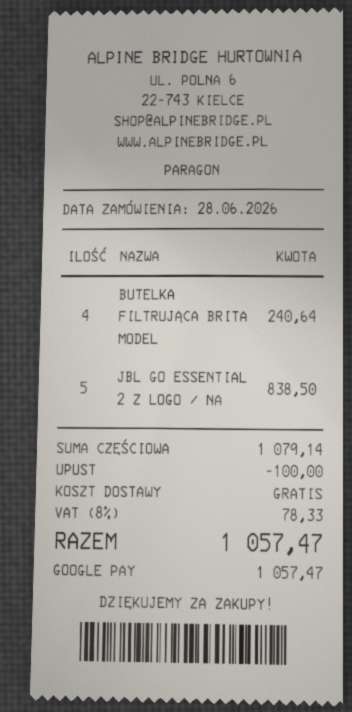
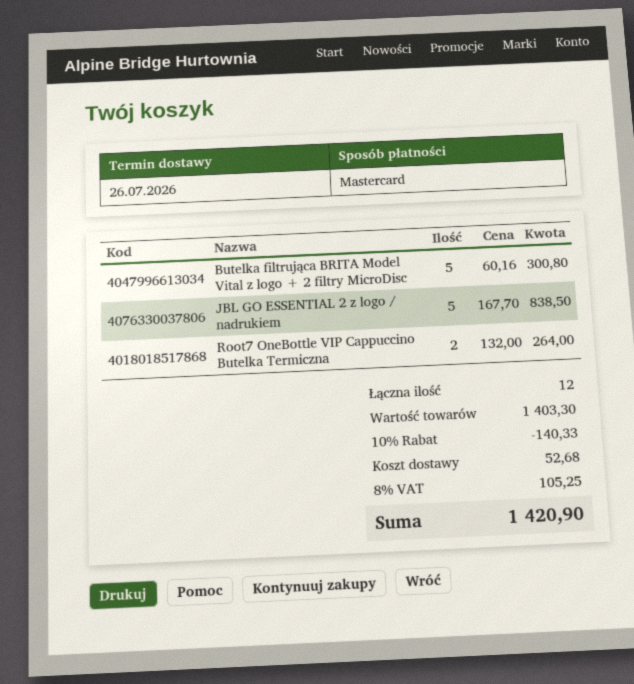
payment method: Google Pay -> Mastercard
BUTELKA FILTRUJĄCA BRITA MODEL: 4 for 240.64 -> 5 for 300.80
Root7 OneBottle VIP Cappuccino Butelka Termiczna: none -> 2 for 264.00
subtotal: 1079.14 -> 1403.30
discount: 100.00 -> 140.33
shipping: 0.00 -> 52.68
tax: 8% = 78.33 -> 8% = 105.25
total: 1057.47 -> 1420.90

